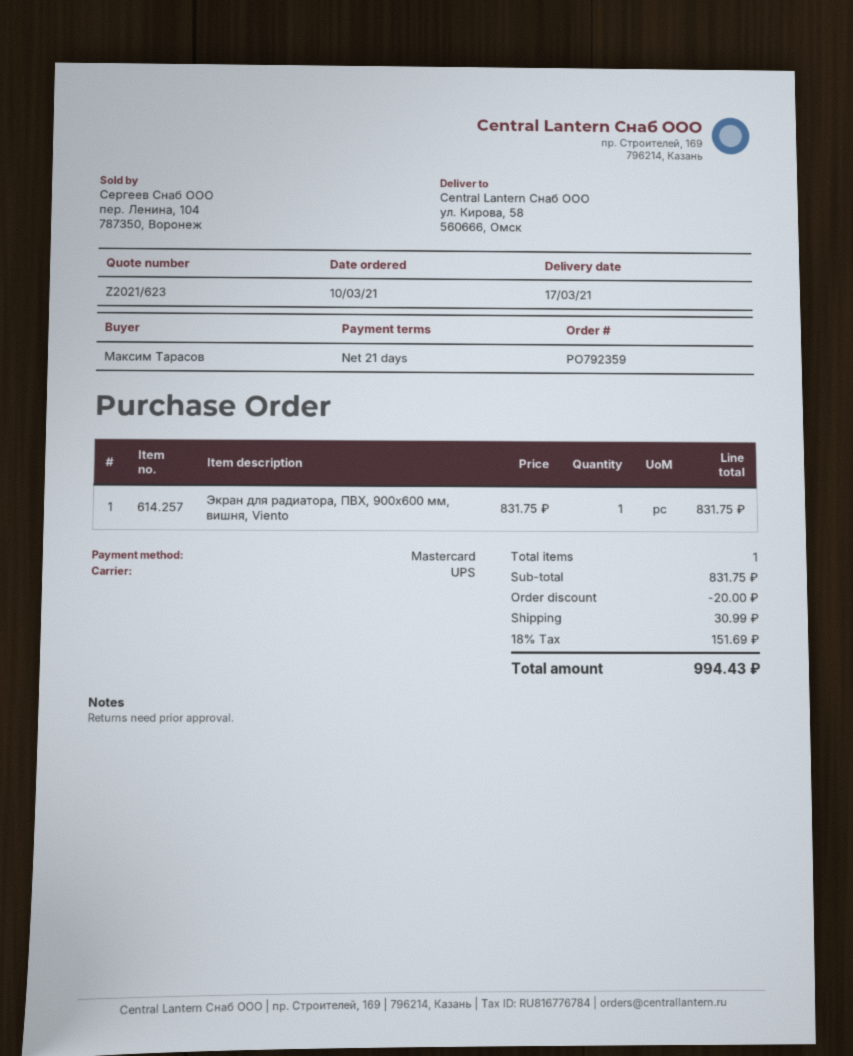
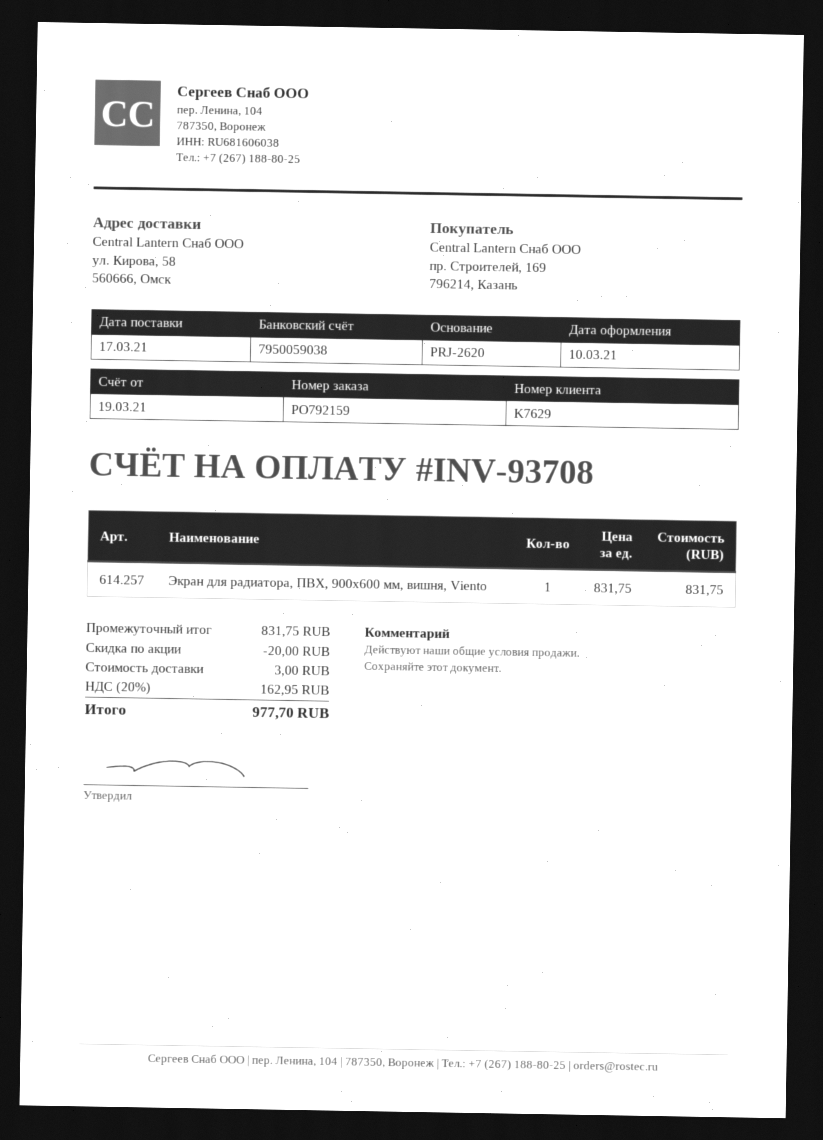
order number: PO792359 -> PO792159
shipping: 30.99 -> 3.00
tax: 18% = 151.69 -> 20% = 162.95
total: 994.43 -> 977.70

